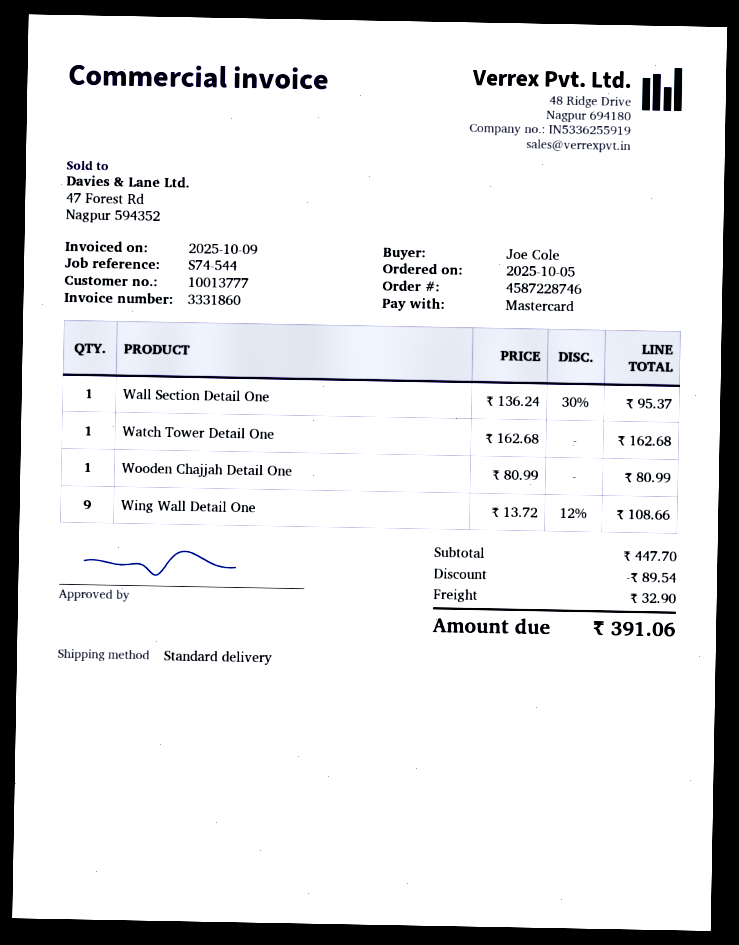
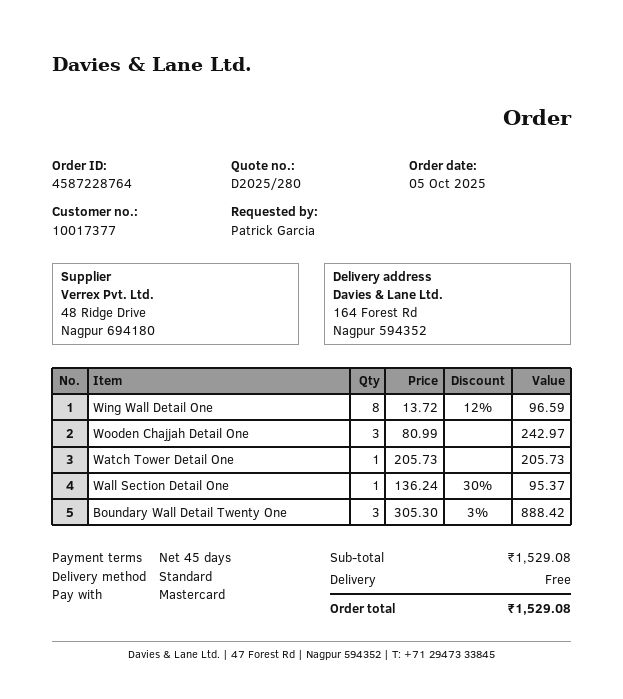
order number: 4587228746 -> 4587228764
customer number: 10013777 -> 10017377
ordered by: Joe Cole -> Patrick Garcia
Watch Tower Detail One: 1 x 162.68 = 162.68 -> 1 x 205.73 = 205.73
Wooden Chajjah Detail One: 1 x 80.99 = 80.99 -> 3 x 80.99 = 242.97
Wing Wall Detail One: 9 x 13.72 - 12% = 108.66 -> 8 x 13.72 - 12% = 96.59
Boundary Wall Detail Twenty One: none -> 3 x 305.30 - 3% = 888.42
subtotal: 447.70 -> 1529.08
discount: 89.54 -> none
shipping: 32.90 -> 0.00
total: 391.06 -> 1529.08

